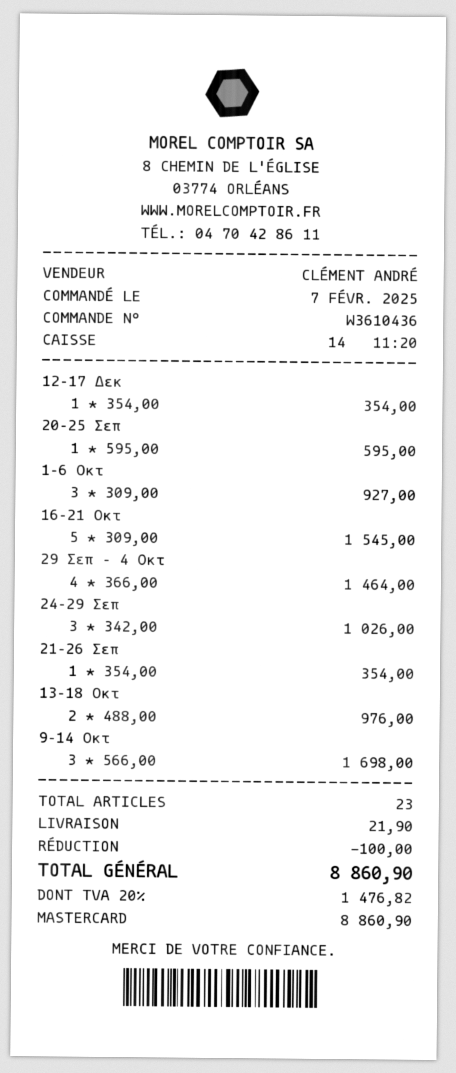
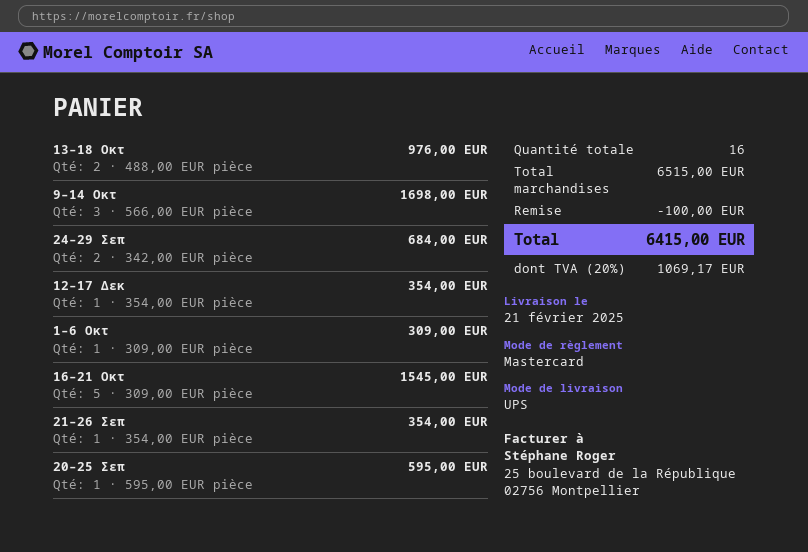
1–6 Οκτ: 3 x 309.00 = 927.00 -> 1 x 309.00 = 309.00
29 Σεπ – 4 Οκτ: 4 x 366.00 = 1464.00 -> none
24–29 Σεπ: 3 x 342.00 = 1026.00 -> 2 x 342.00 = 684.00
total quantity: 23 -> 16
shipping: 21.90 -> none
tax: 20% = 1476.82 -> 20% = 1069.17
total: 8860.90 -> 6415.00

